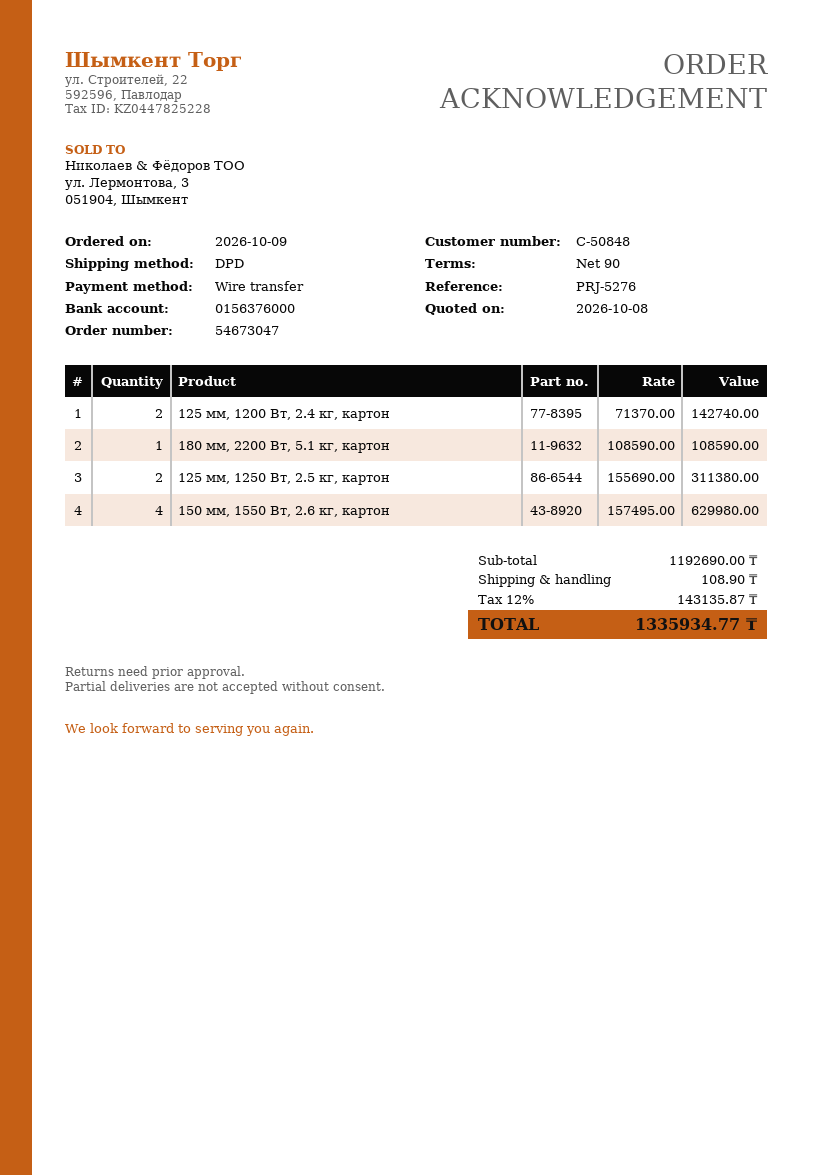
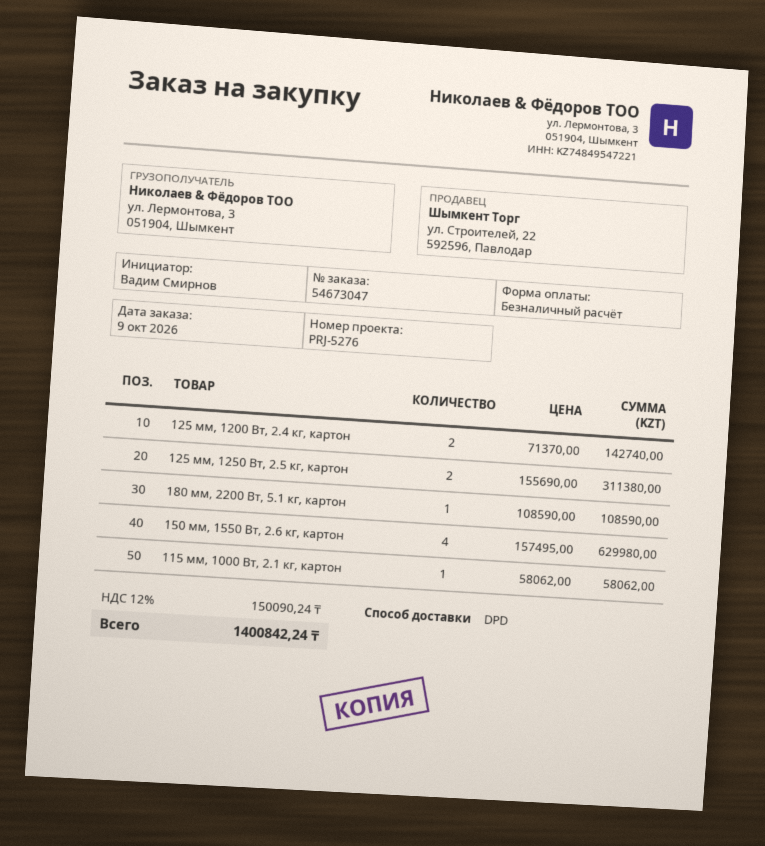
115 мм, 1000 Вт, 2.1 кг, картон: none -> 1 x 58062.00 = 58062.00
shipping: 108.90 -> none
tax: 12% = 143135.87 -> 12% = 150090.24
total: 1335934.77 -> 1400842.24

